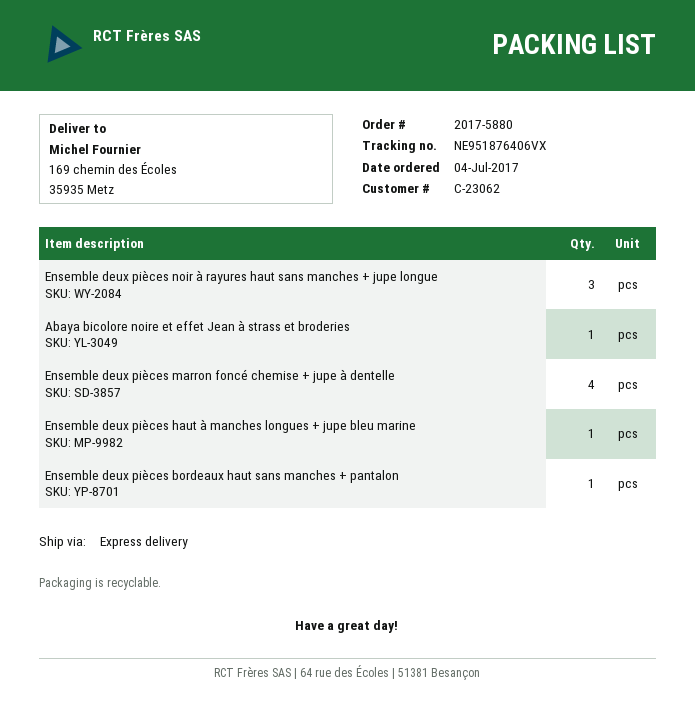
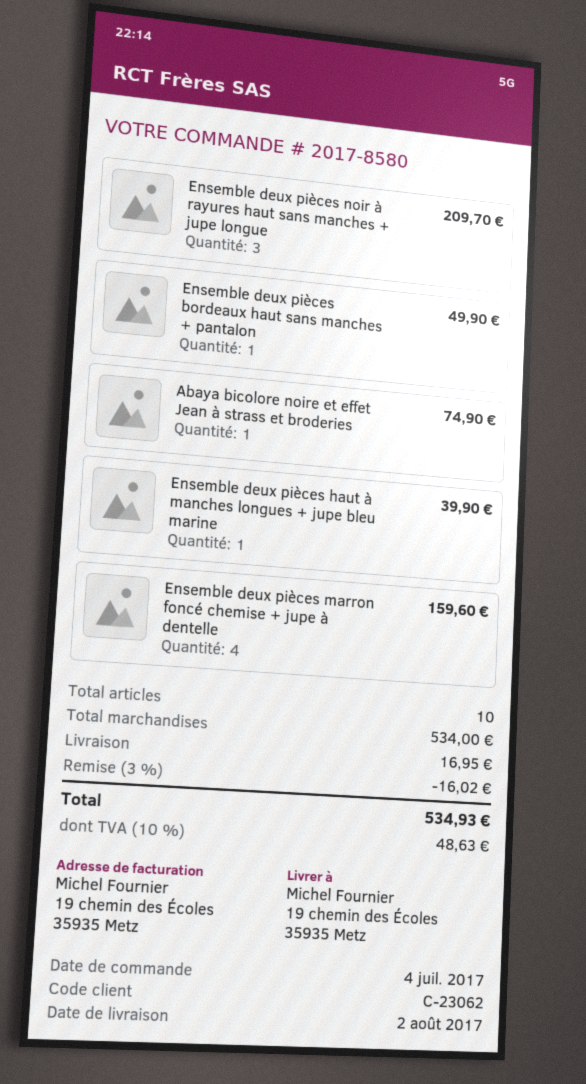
order number: 2017-5880 -> 2017-8580
ship to: 169 chemin des Écoles, 35935 Metz -> 19 chemin des Écoles, 35935 Metz

